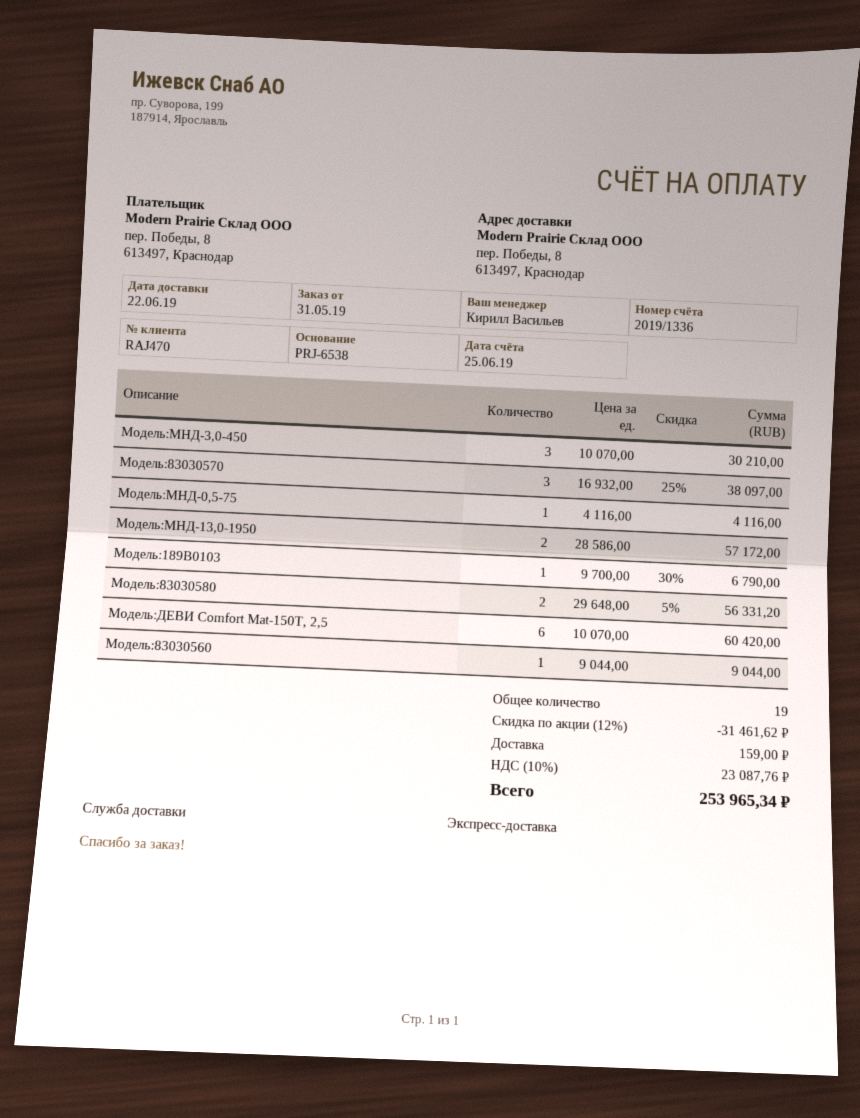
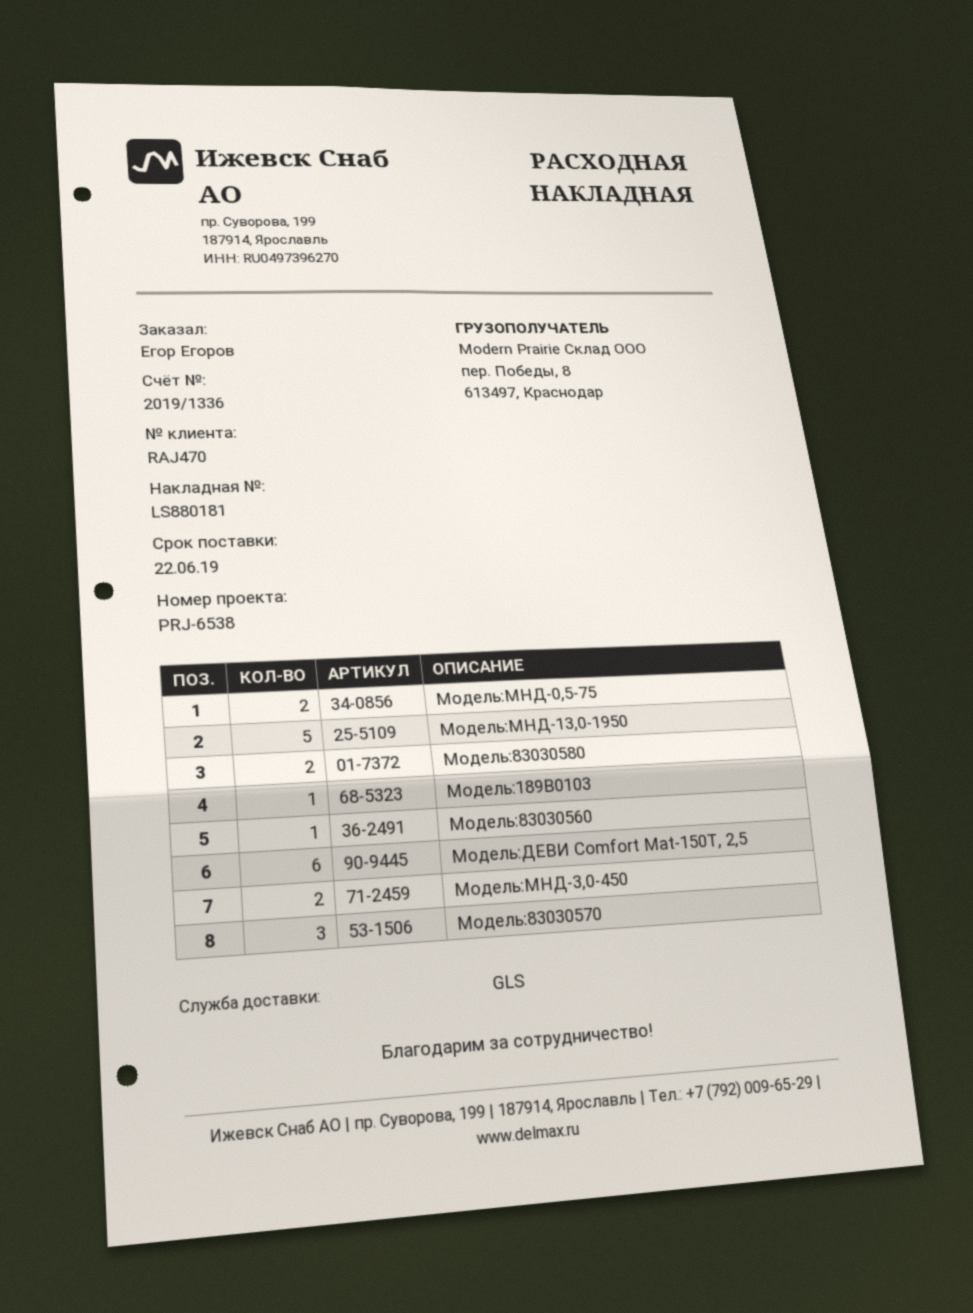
shipping method: express -> GLS
Модель:МНД-3,0-450: 3 -> 2
Модель:МНД-0,5-75: 1 -> 2
Модель:МНД-13,0-1950: 2 -> 5

